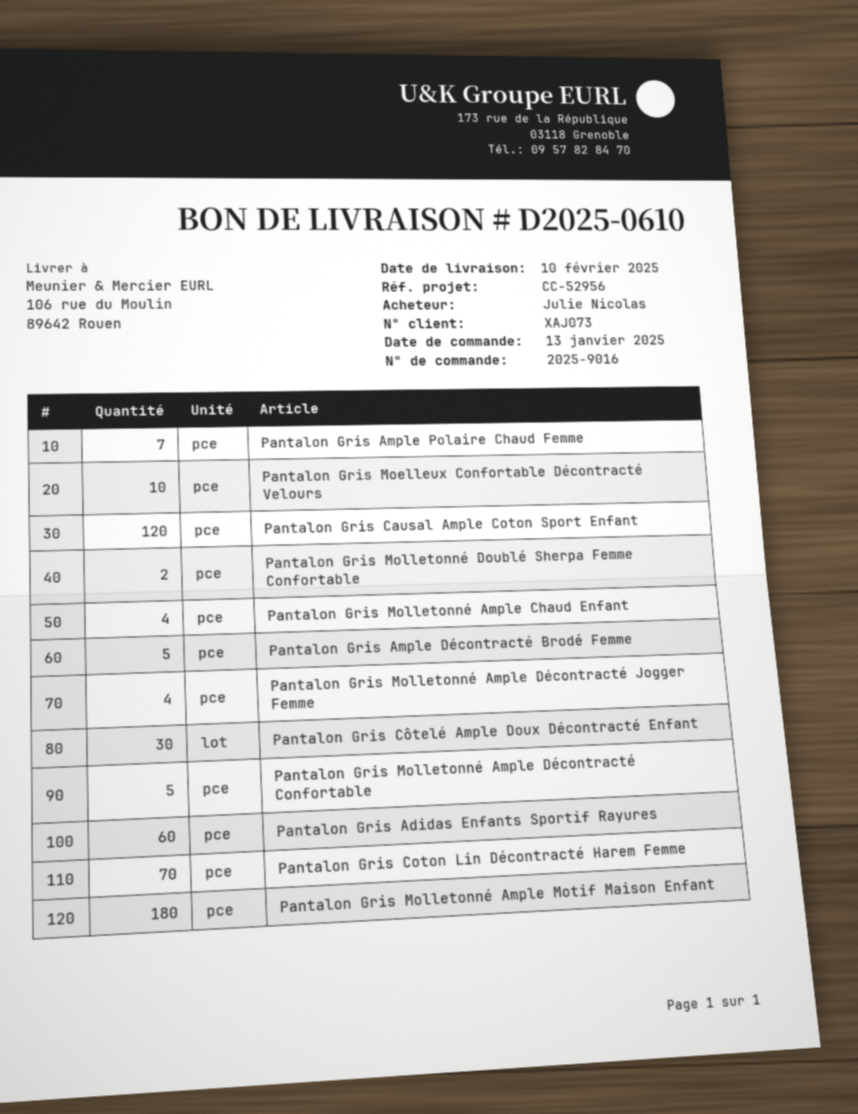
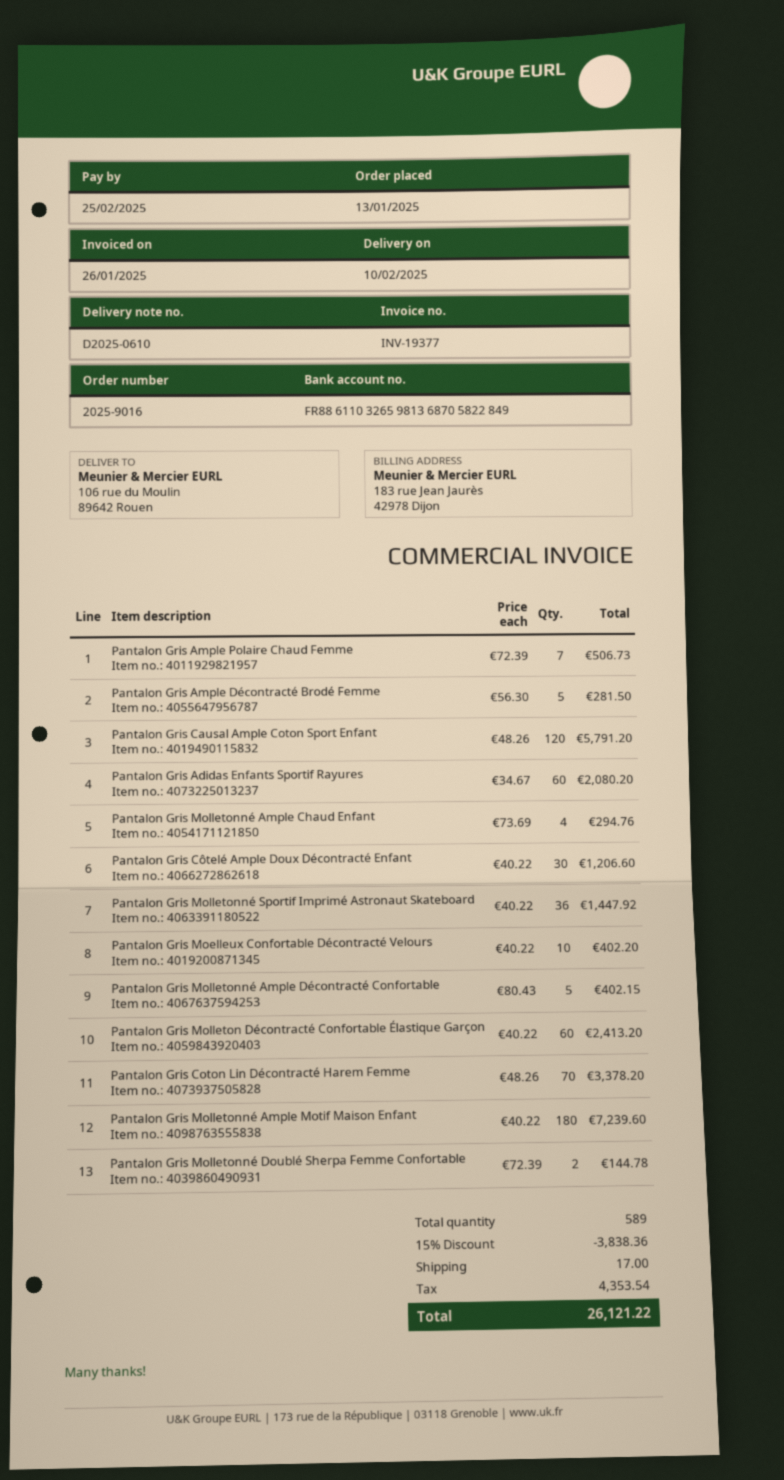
Pantalon Gris Molletonné Ample Décontracté Jogger Femme: 4 -> none
Pantalon Gris Molletonné Sportif Imprimé Astronaut Skateboard: none -> 36
Pantalon Gris Molleton Décontracté Confortable Élastique Garçon: none -> 60

